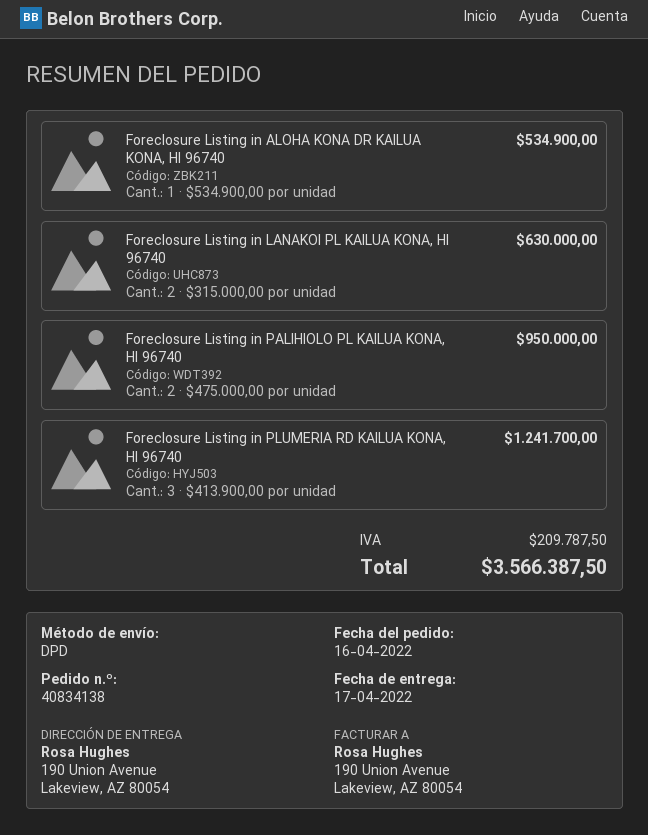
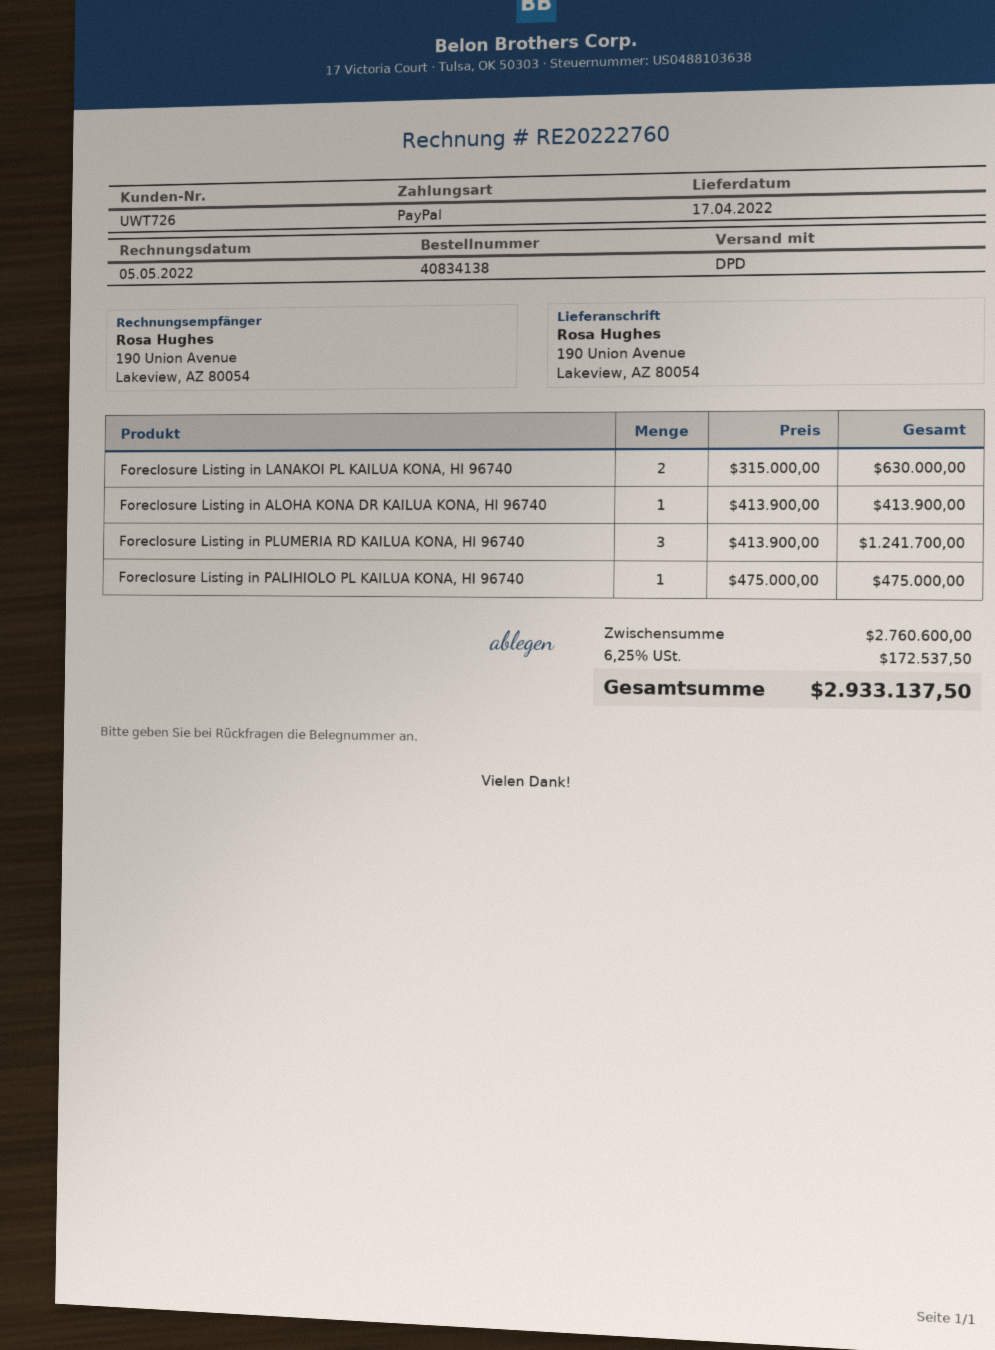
Foreclosure Listing in ALOHA KONA DR KAILUA KONA, HI 96740: 1 x 534900.00 = 534900.00 -> 1 x 413900.00 = 413900.00
Foreclosure Listing in PALIHIOLO PL KAILUA KONA, HI 96740: 2 x 475000.00 = 950000.00 -> 1 x 475000.00 = 475000.00
tax: 209787.50 -> 172537.50
total: 3566387.50 -> 2933137.50

